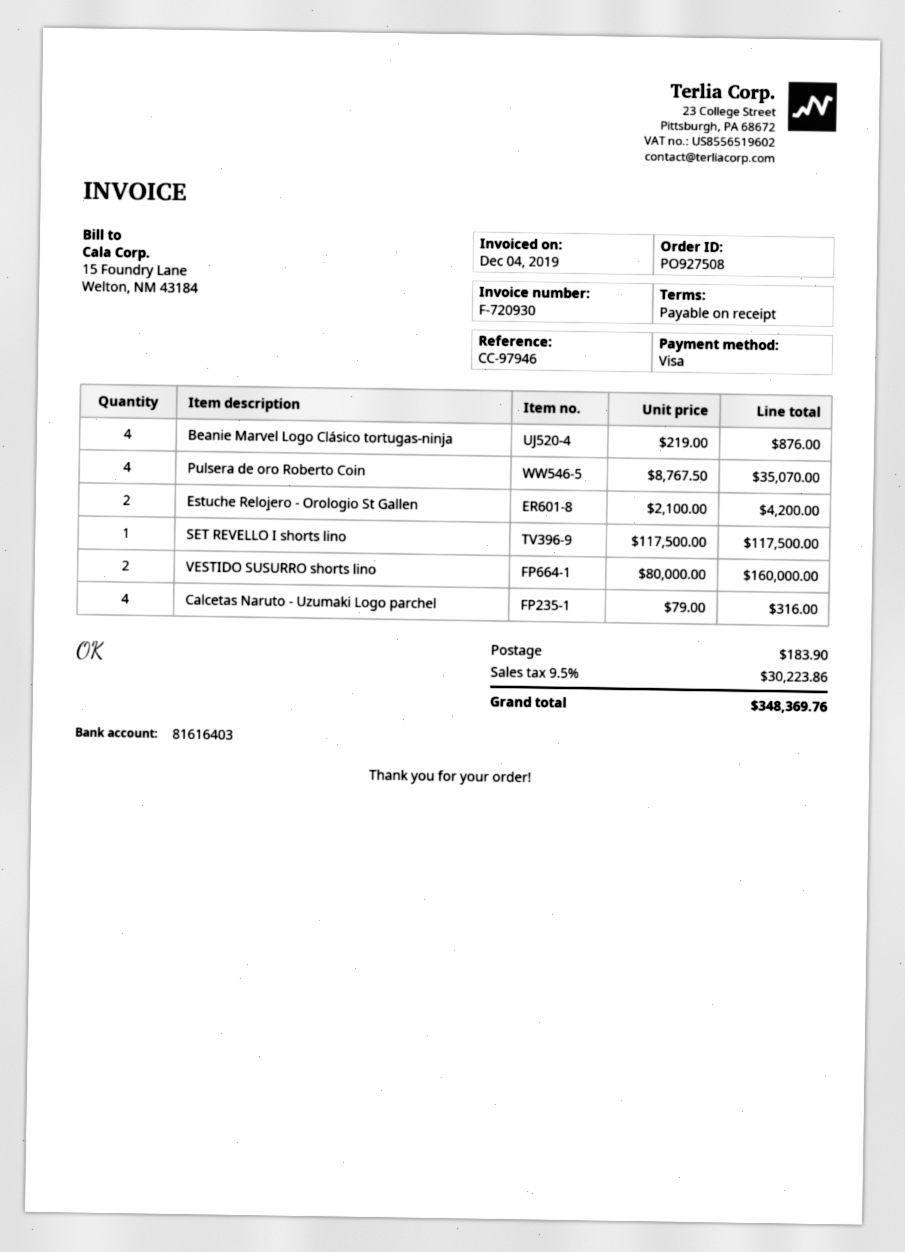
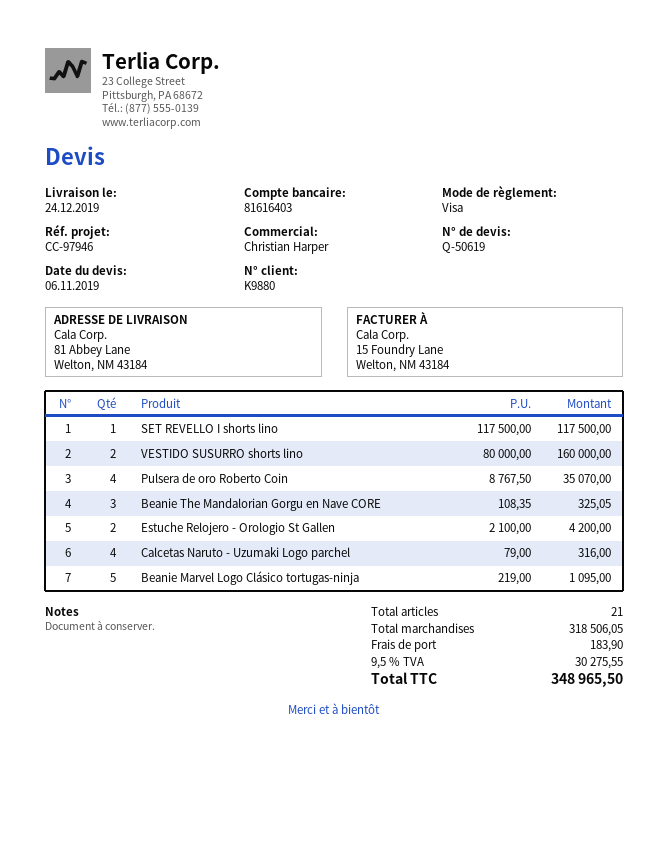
Beanie Marvel Logo Clásico tortugas-ninja: 4 x 219.00 = 876.00 -> 5 x 219.00 = 1095.00
Beanie The Mandalorian Gorgu en Nave CORE: none -> 3 x 108.35 = 325.05
tax: 9.5% = 30223.86 -> 9.5% = 30275.55
total: 348369.76 -> 348965.50

